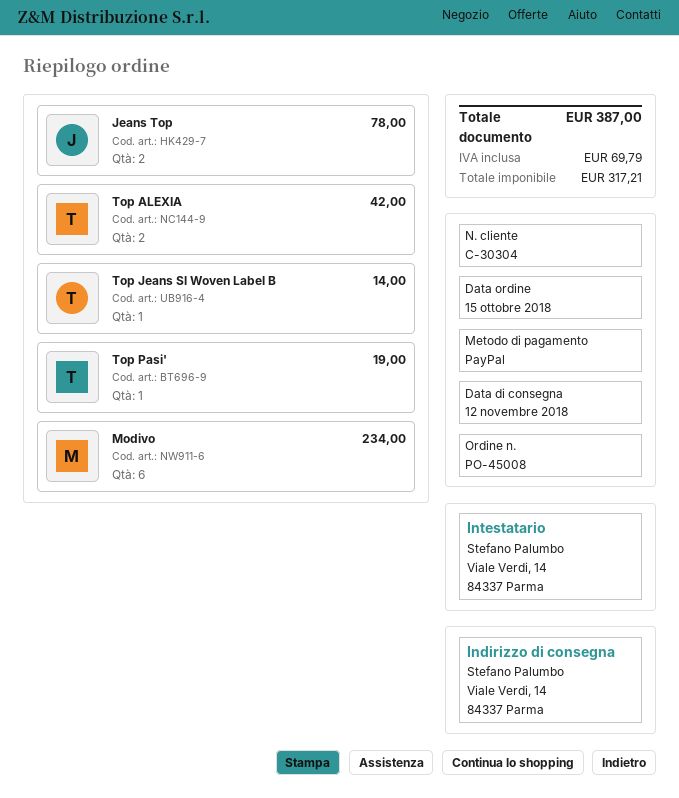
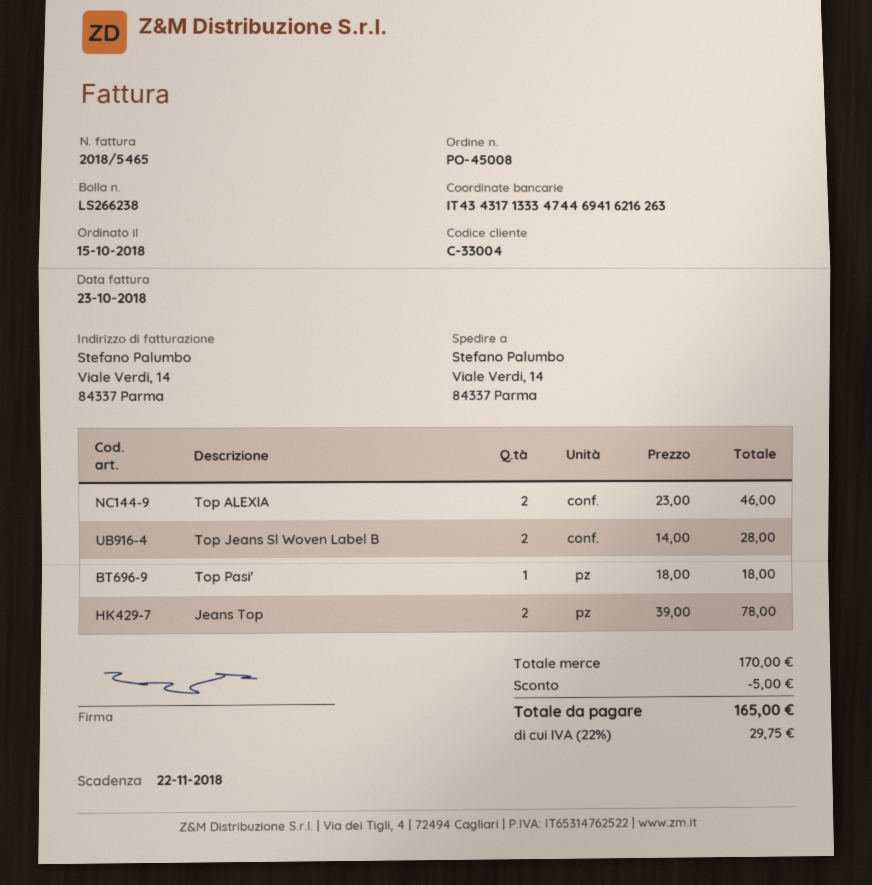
customer number: C-30304 -> C-33004
Top ALEXIA: 2 for 42.00 -> 2 for 46.00
Top Jeans Sl Woven Label B: 1 for 14.00 -> 2 for 28.00
Top Pasi': 1 for 19.00 -> 1 for 18.00
Modivo: 6 for 234.00 -> none
discount: none -> 5.00
tax: 69.79 -> 29.75
total: 387.00 -> 165.00

